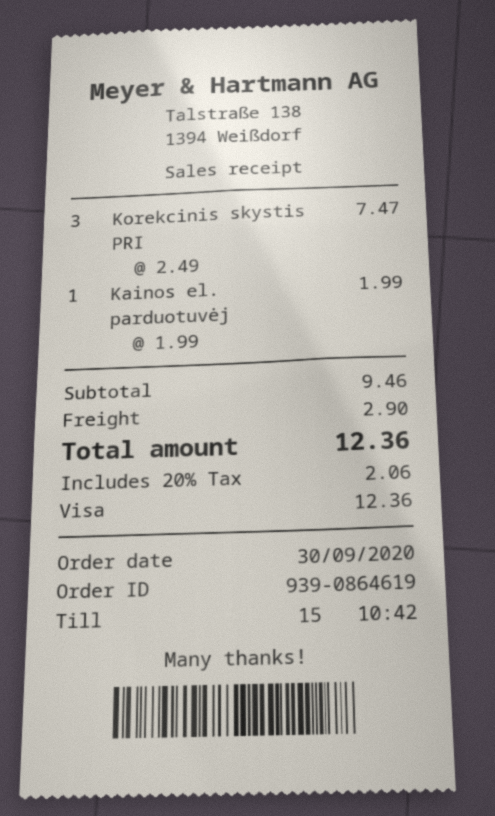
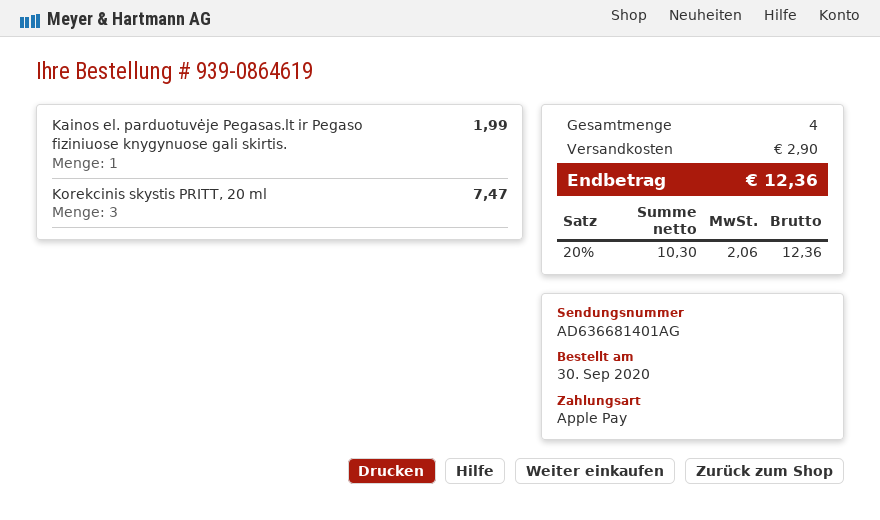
payment method: Visa -> Apple Pay

